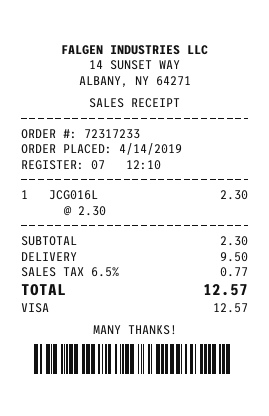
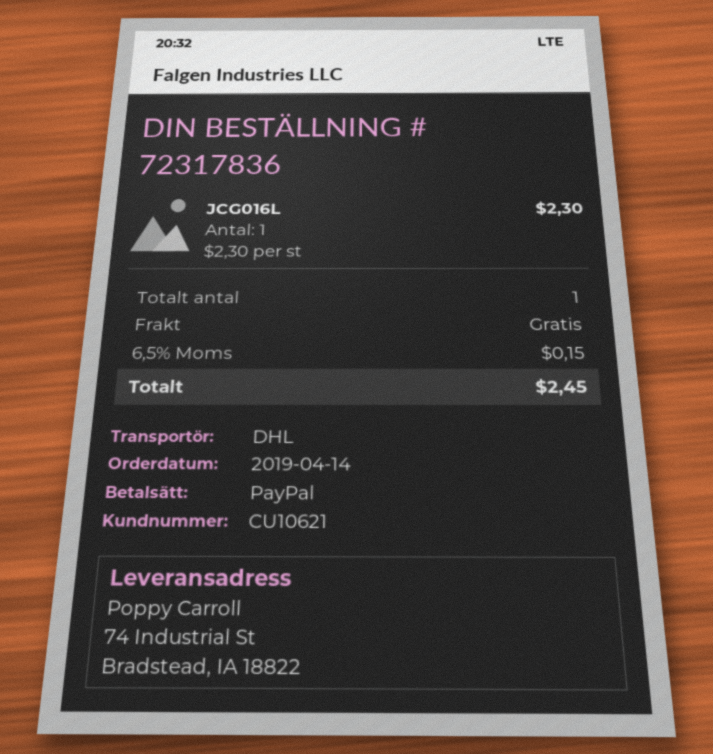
order number: 72317233 -> 72317836
payment method: Visa -> PayPal
shipping: 9.50 -> 0.00
tax: 6.5% = 0.77 -> 6.5% = 0.15
total: 12.57 -> 2.45

